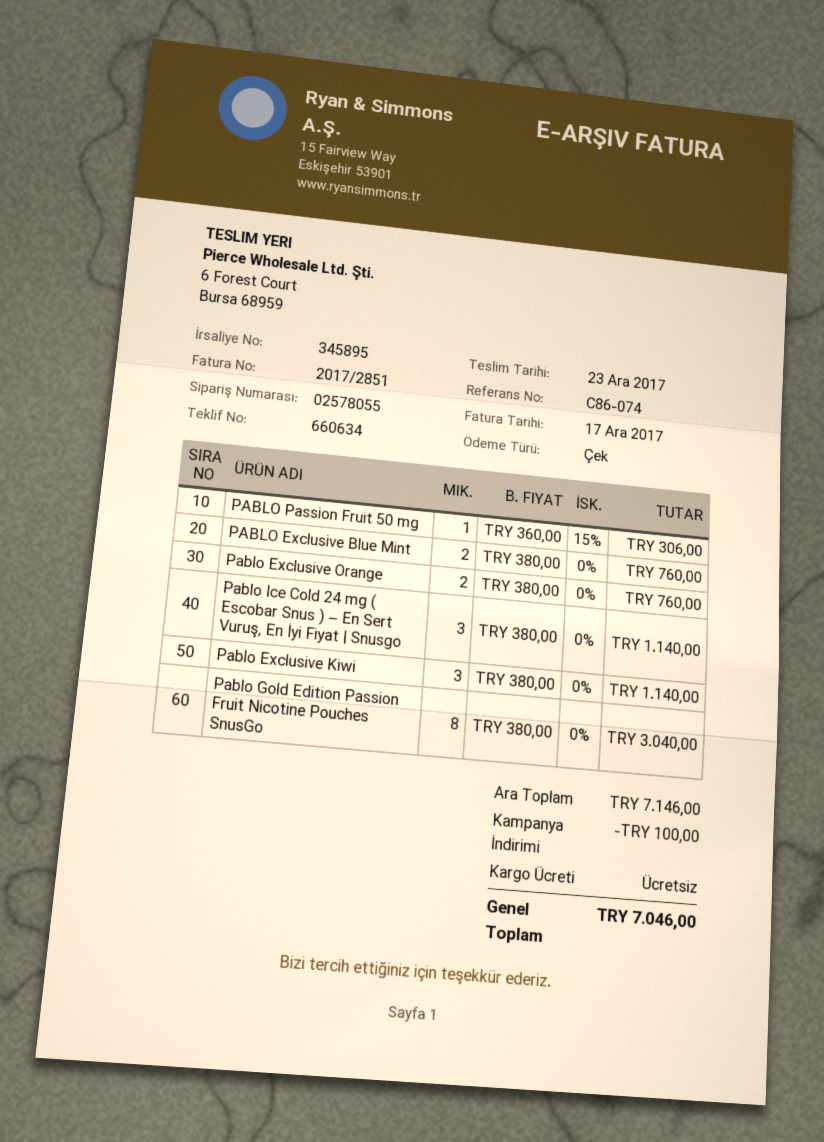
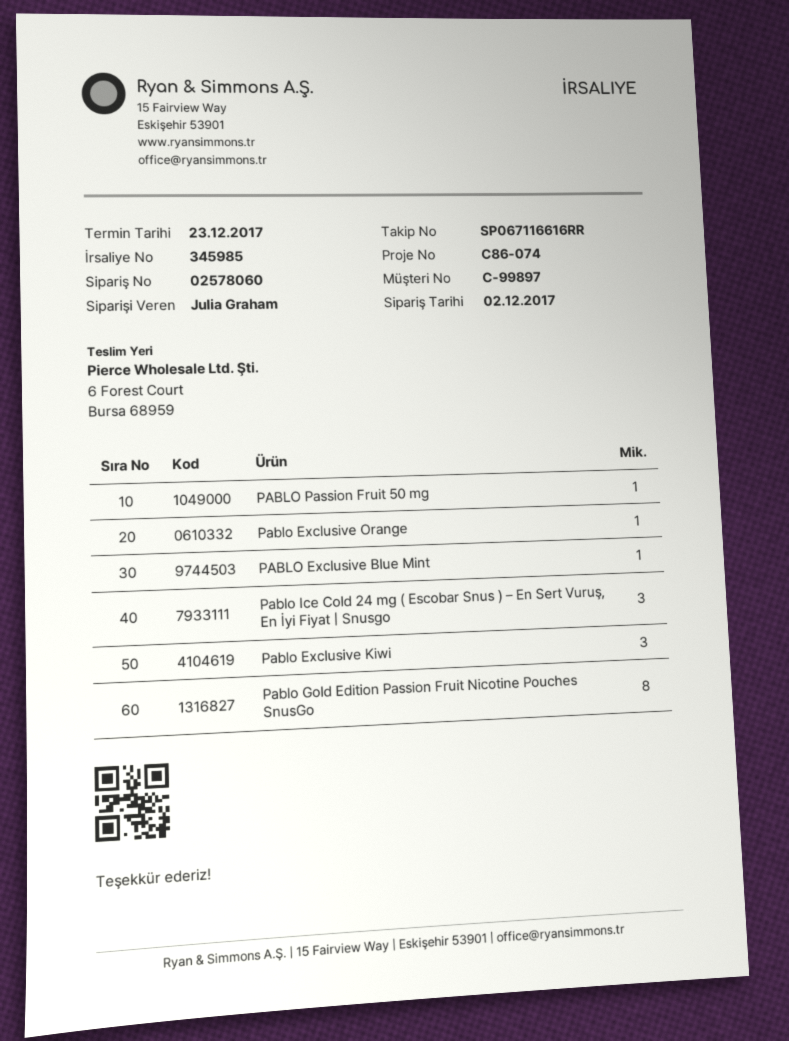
order number: 02578055 -> 02578060
delivery note number: 345895 -> 345985
PABLO Exclusive Blue Mint: 2 -> 1
Pablo Exclusive Orange: 2 -> 1

